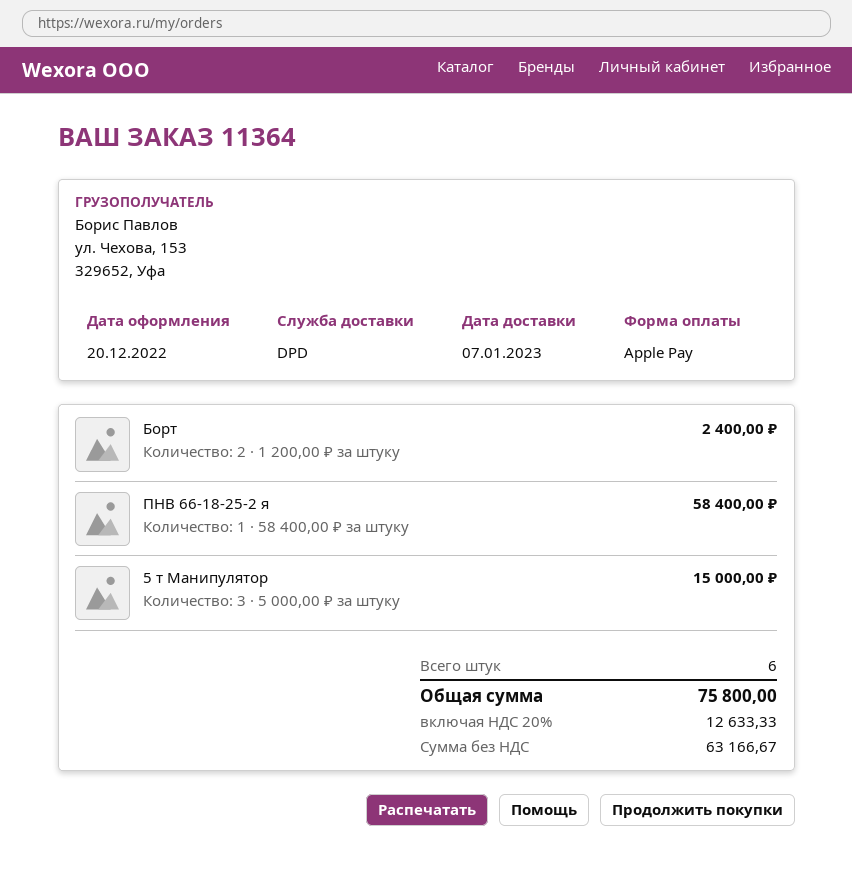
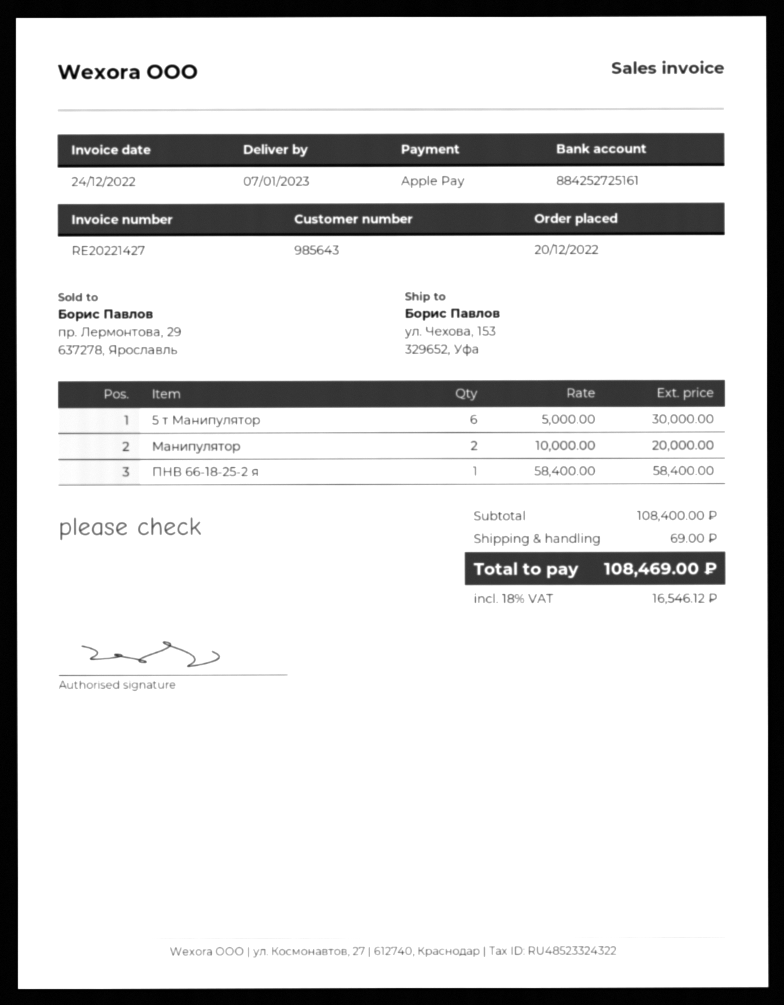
Борт: 2 x 1200.00 = 2400.00 -> none
5 т Манипулятор: 3 x 5000.00 = 15000.00 -> 6 x 5000.00 = 30000.00
Манипулятор: none -> 2 x 10000.00 = 20000.00
shipping: none -> 69.00
tax: 20% = 12633.33 -> 18% = 16546.12
total: 75800.00 -> 108469.00

